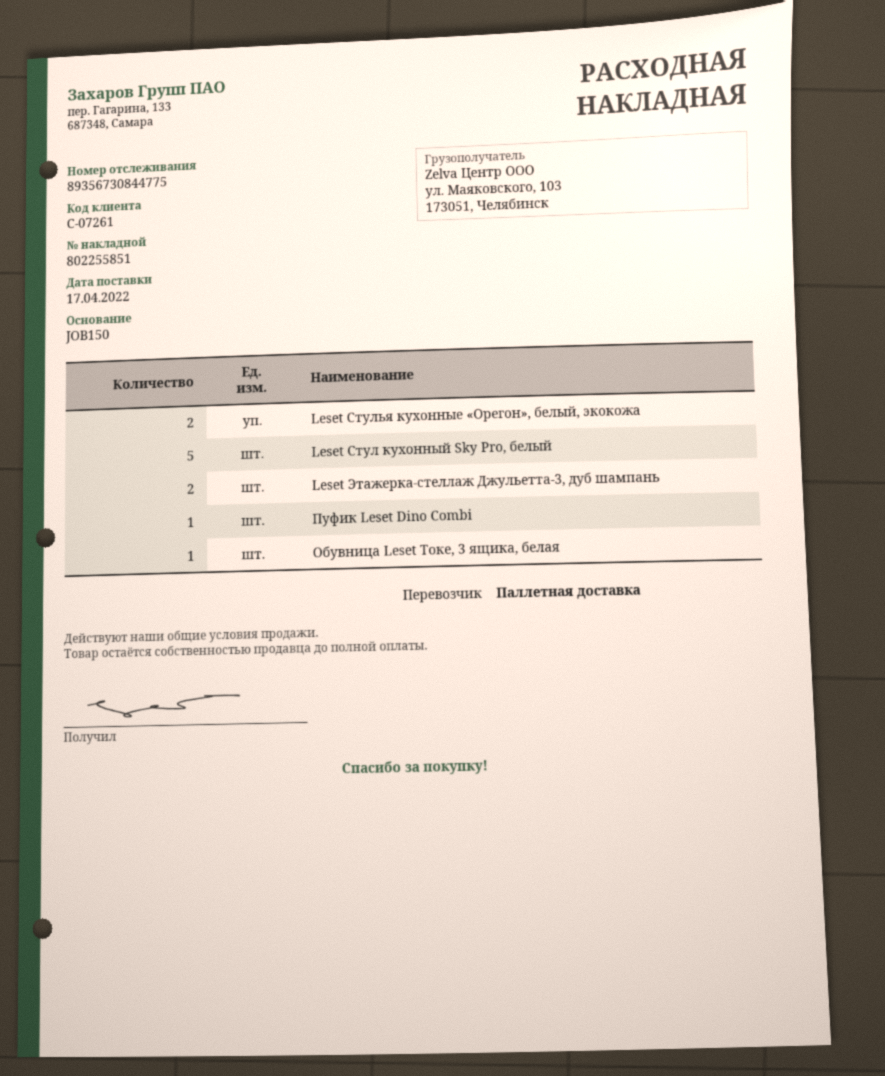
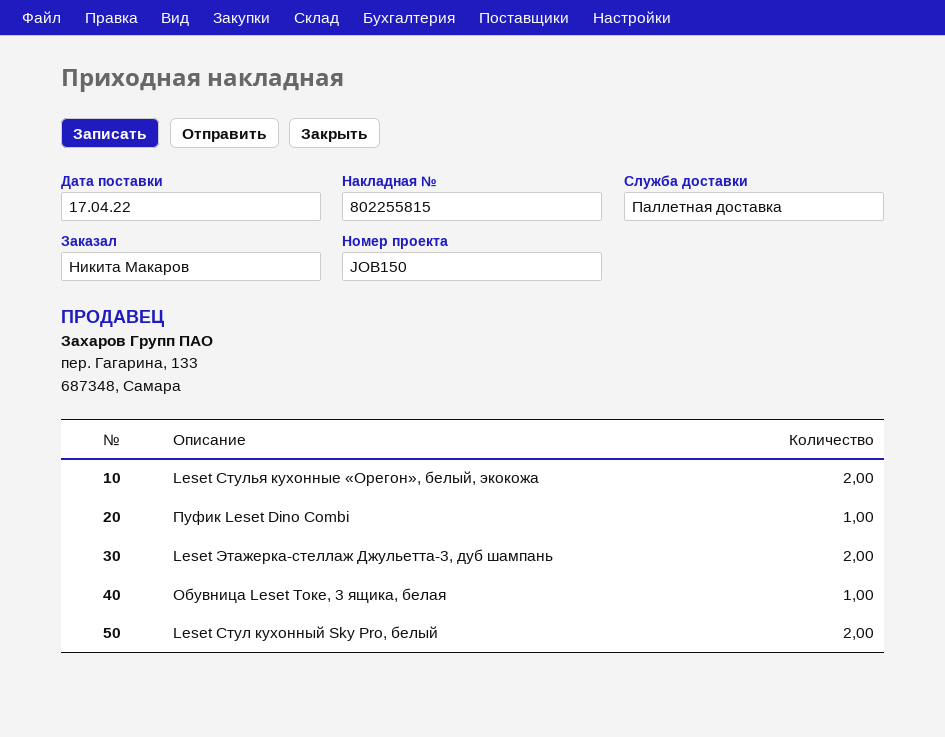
delivery note number: 802255851 -> 802255815
Leset Стул кухонный Sky Pro, белый: 5 -> 2

